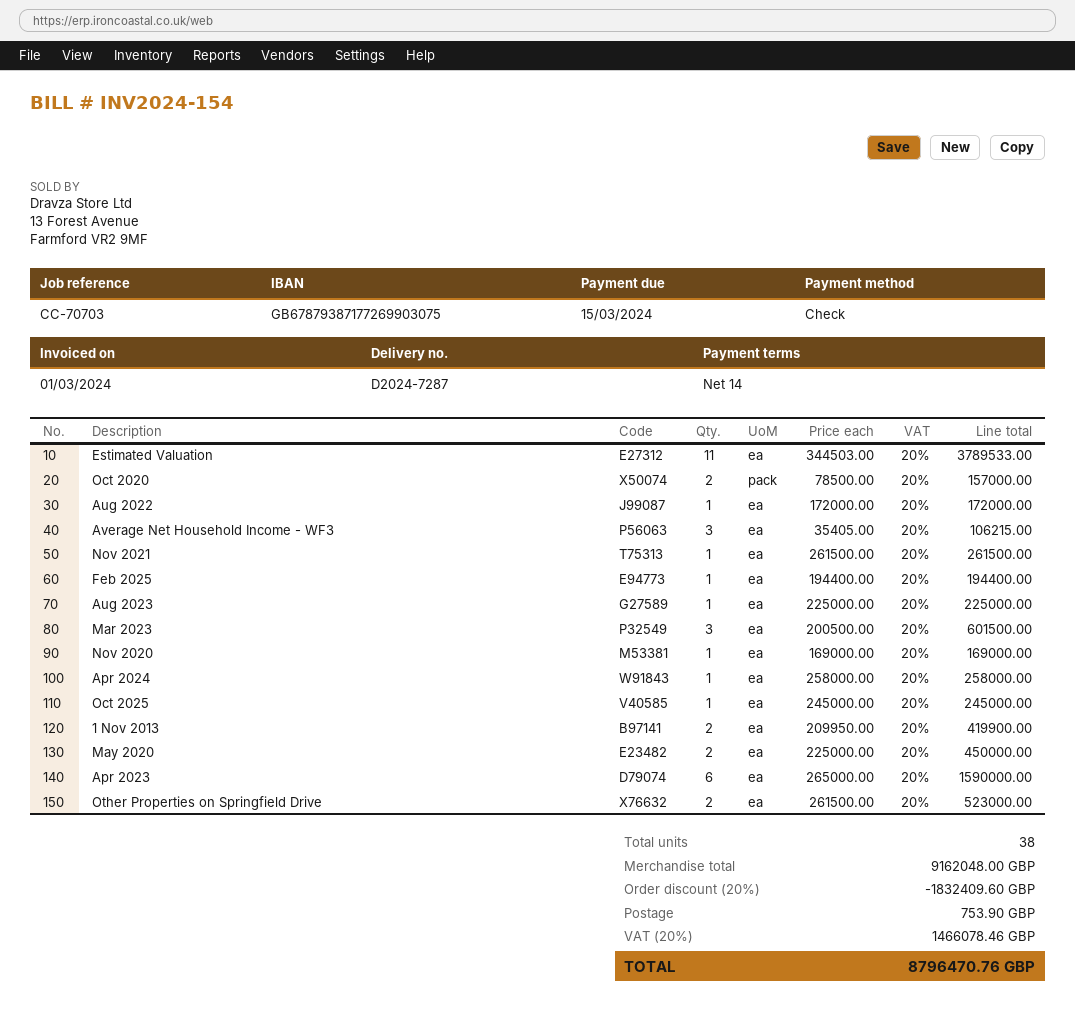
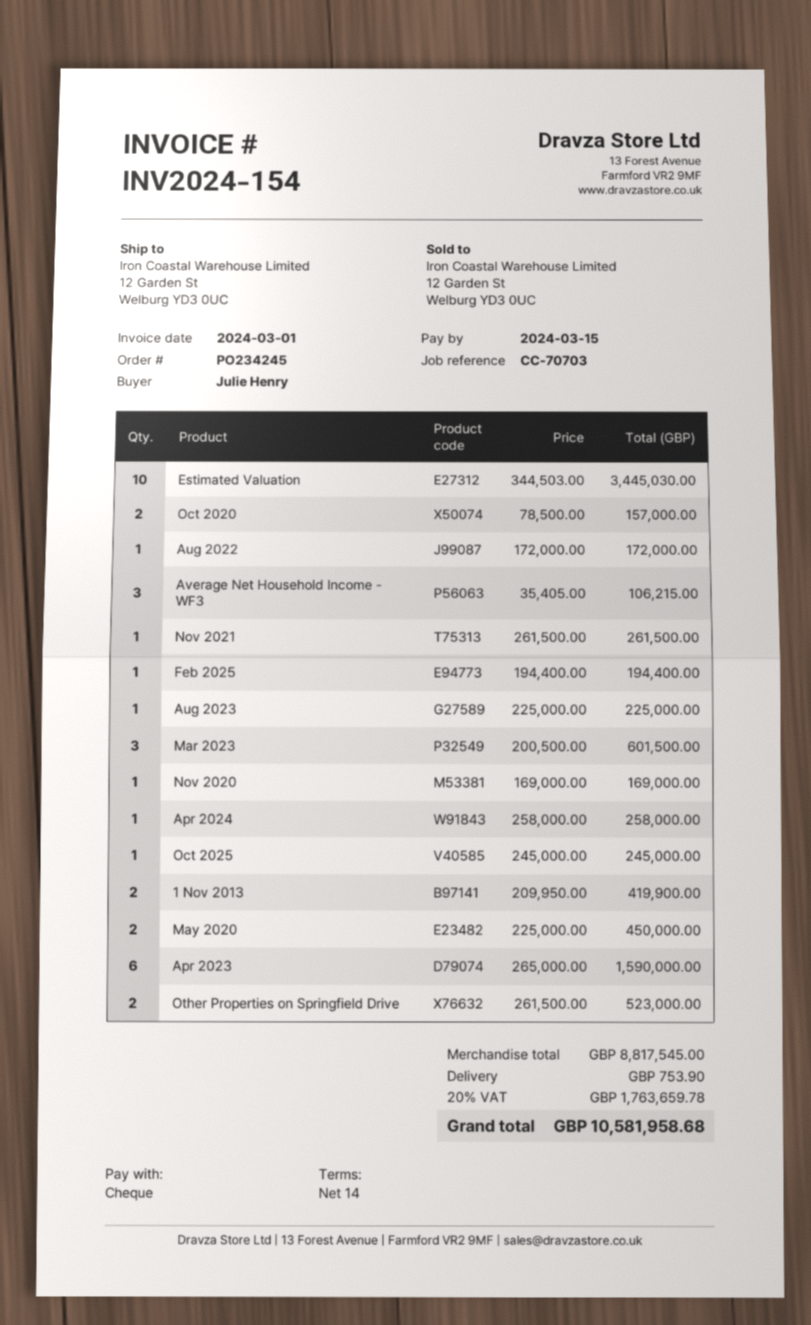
Estimated Valuation: 11 x 344503.00 = 3789533.00 -> 10 x 344503.00 = 3445030.00
subtotal: 9162048.00 -> 8817545.00
discount: 20% = 1832409.60 -> none
tax: 20% = 1466078.46 -> 20% = 1763659.78
total: 8796470.76 -> 10581958.68

